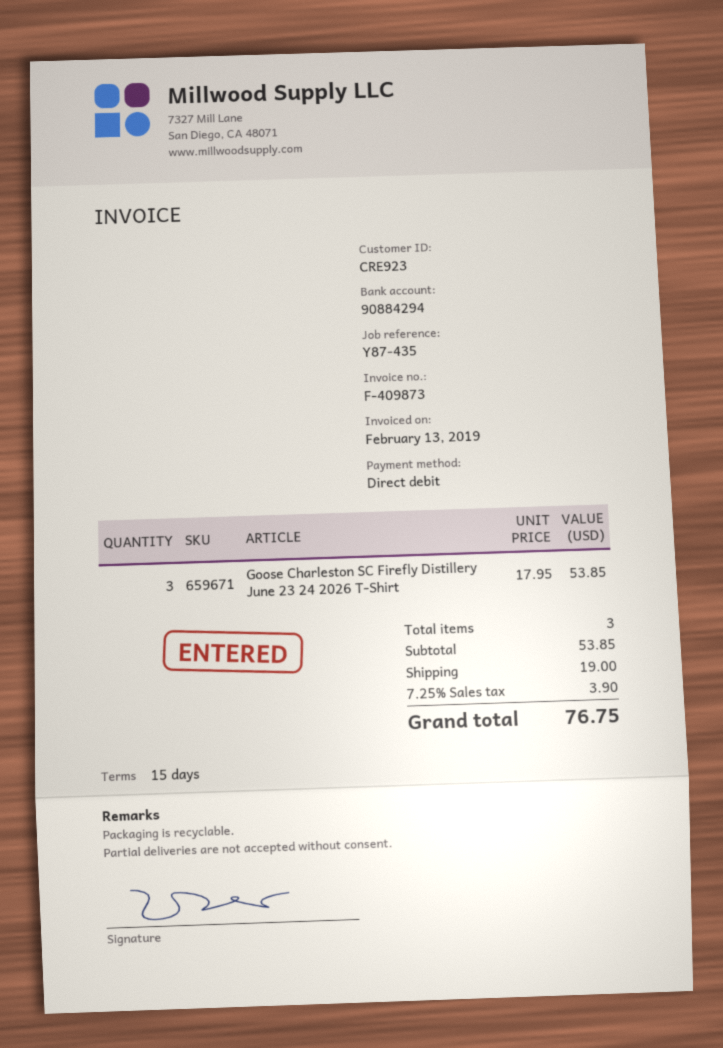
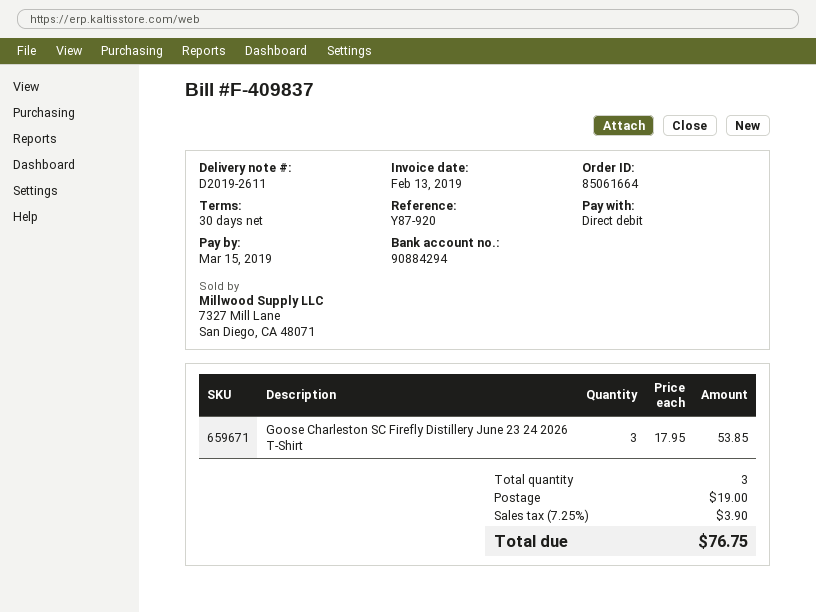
invoice number: F-409873 -> F-409837
payment terms: 15 days -> 30 days
reference: Y87-435 -> Y87-920

